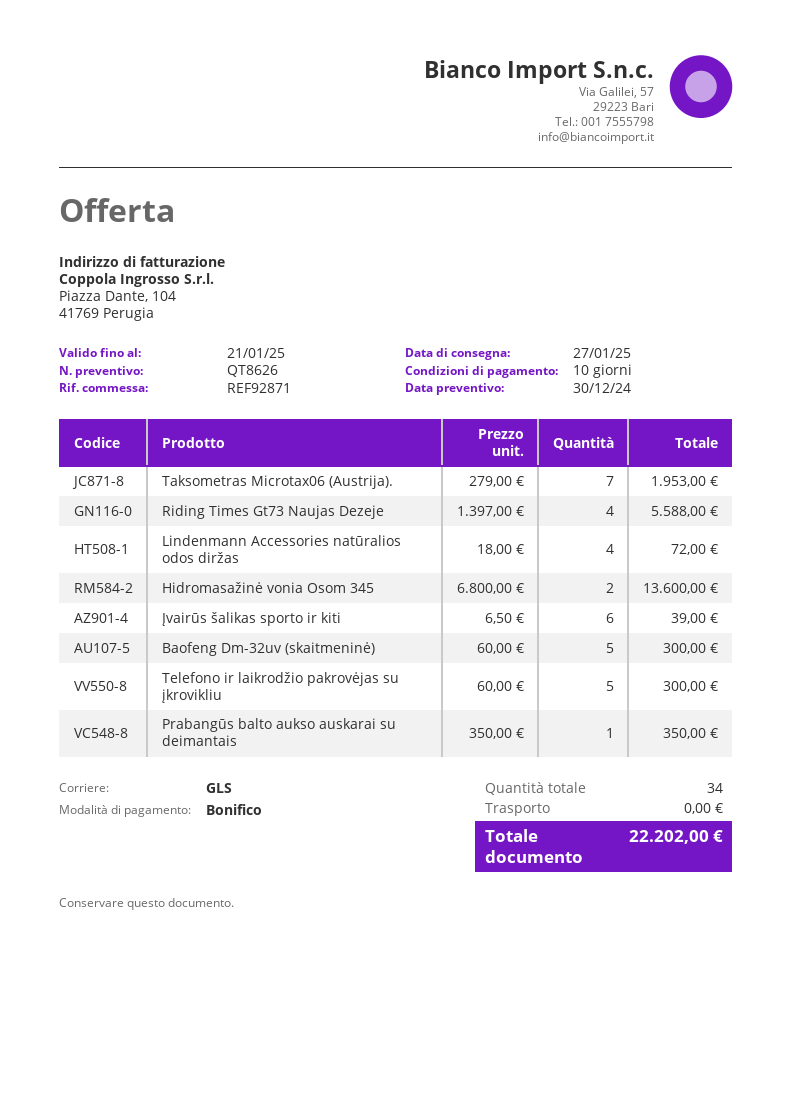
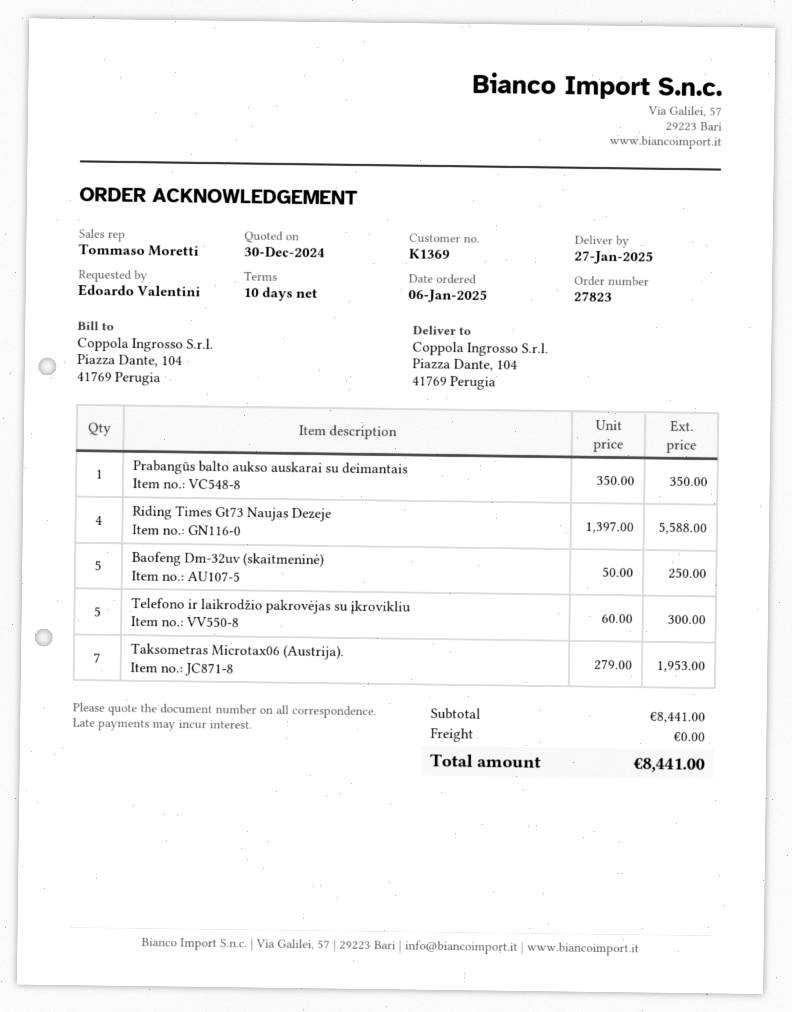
Lindenmann Accessories natūralios odos diržas: 4 x 18.00 = 72.00 -> none
Hidromasažinė vonia Osom 345: 2 x 6800.00 = 13600.00 -> none
Įvairūs šalikas sporto ir kiti: 6 x 6.50 = 39.00 -> none
Baofeng Dm-32uv (skaitmeninė): 5 x 60.00 = 300.00 -> 5 x 50.00 = 250.00
total: 22202.00 -> 8441.00

